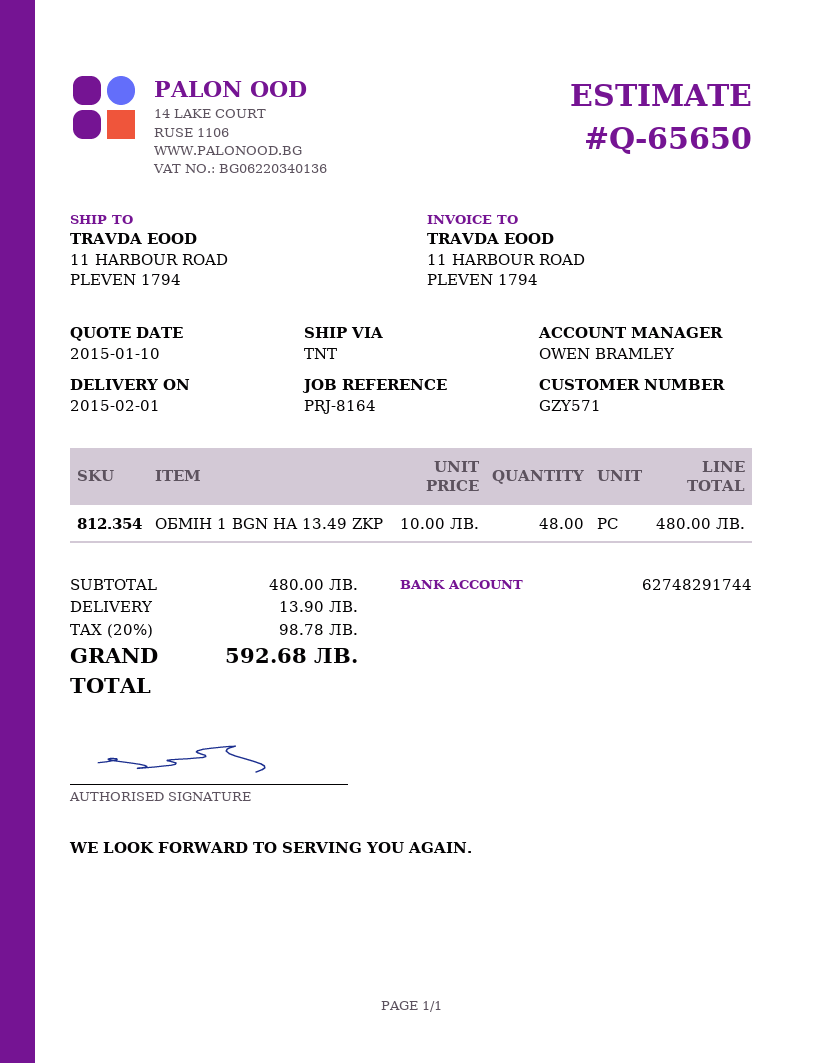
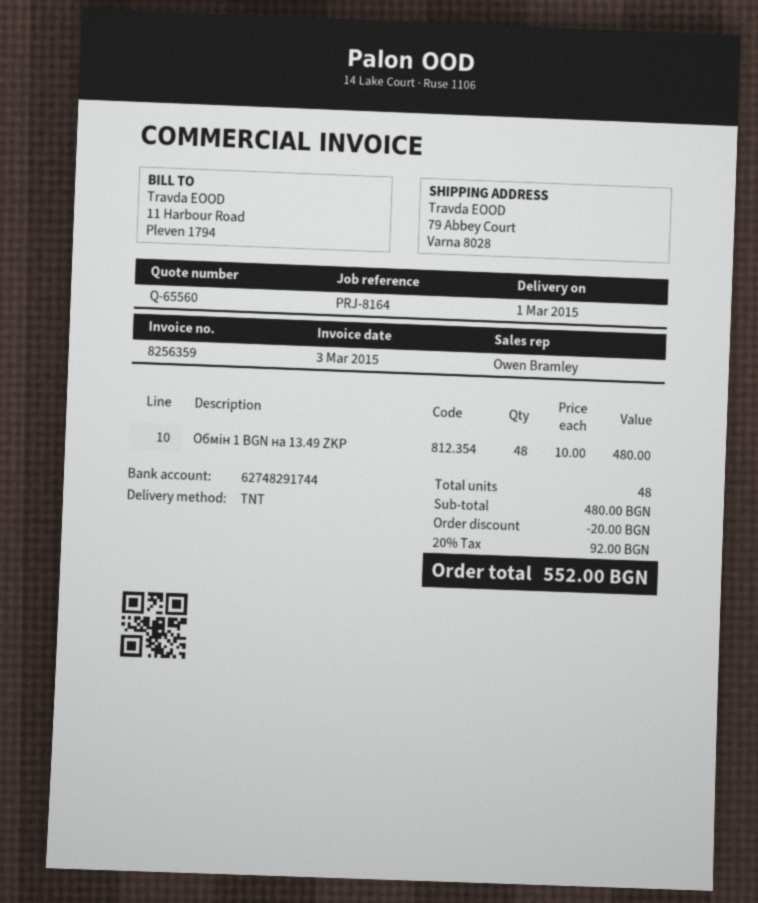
quote number: Q-65650 -> Q-65560
delivery date: 2015-02-01 -> 2015-03-01
ship to: 11 HARBOUR ROAD, PLEVEN 1794 -> 79 Abbey Court, Varna 8028
discount: none -> 20.00
shipping: 13.90 -> none
tax: 20% = 98.78 -> 20% = 92.00
total: 592.68 -> 552.00

